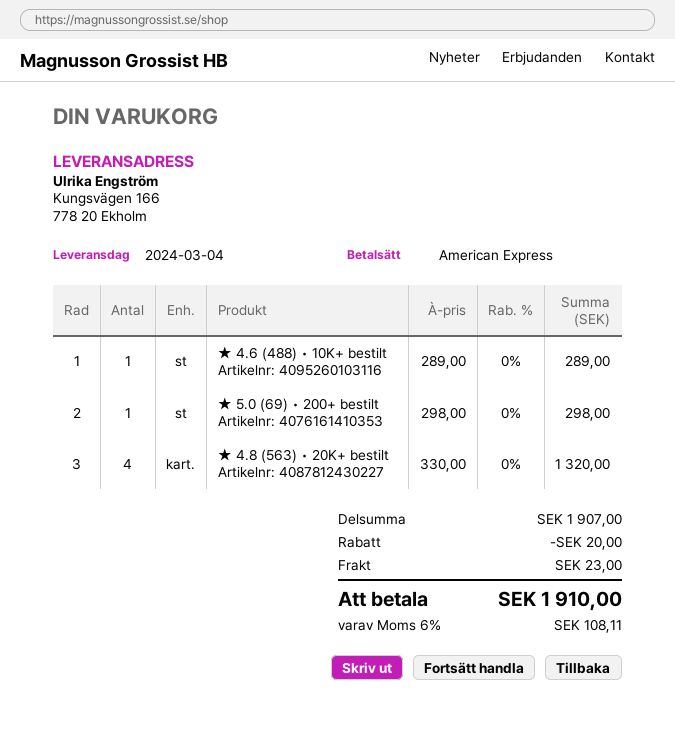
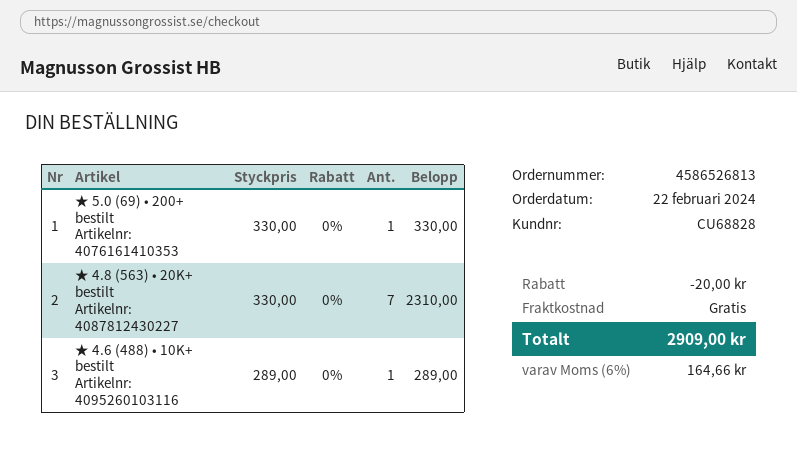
★ 5.0 (69) • 200+ bestilt: 1 x 298.00 = 298.00 -> 1 x 330.00 = 330.00
★ 4.8 (563) • 20K+ bestilt: 4 x 330.00 = 1320.00 -> 7 x 330.00 = 2310.00
shipping: 23.00 -> 0.00
tax: 6% = 108.11 -> 6% = 164.66
total: 1910.00 -> 2909.00

